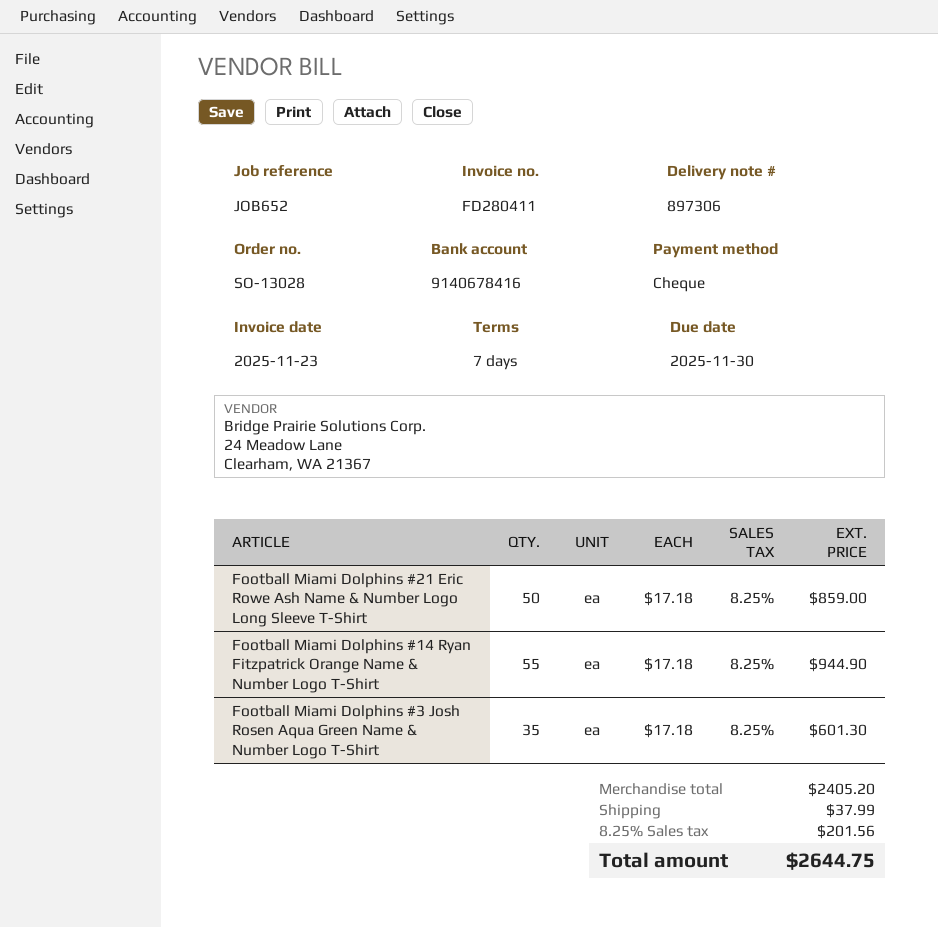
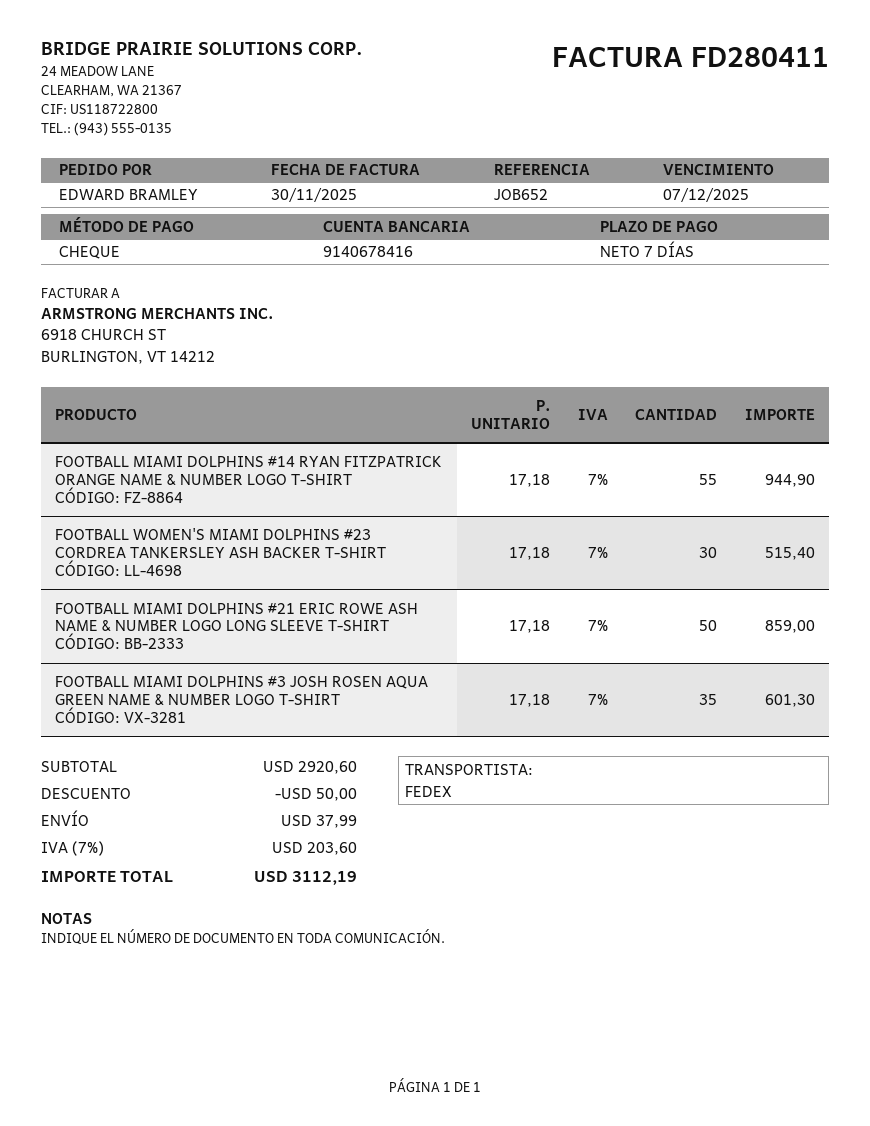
invoice date: 2025-11-23 -> 2025-11-30
due date: 2025-11-30 -> 2025-12-07
FOOTBALL WOMEN'S MIAMI DOLPHINS #23 CORDREA TANKERSLEY ASH BACKER T-SHIRT: none -> 30 x 17.18 = 515.40
subtotal: 2405.20 -> 2920.60
discount: none -> 50.00
tax: 8.25% = 201.56 -> 7% = 203.60
total: 2644.75 -> 3112.19

